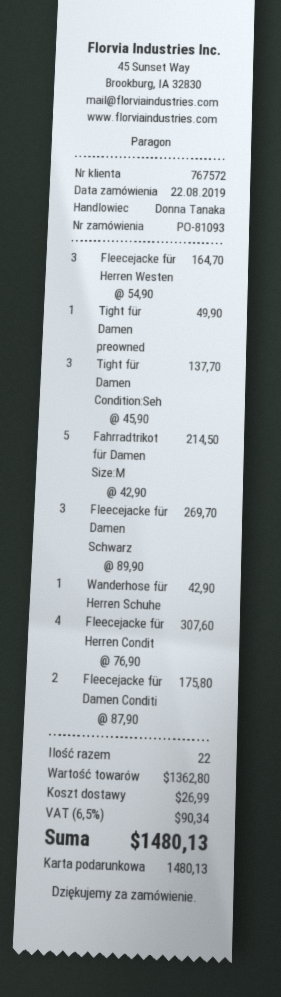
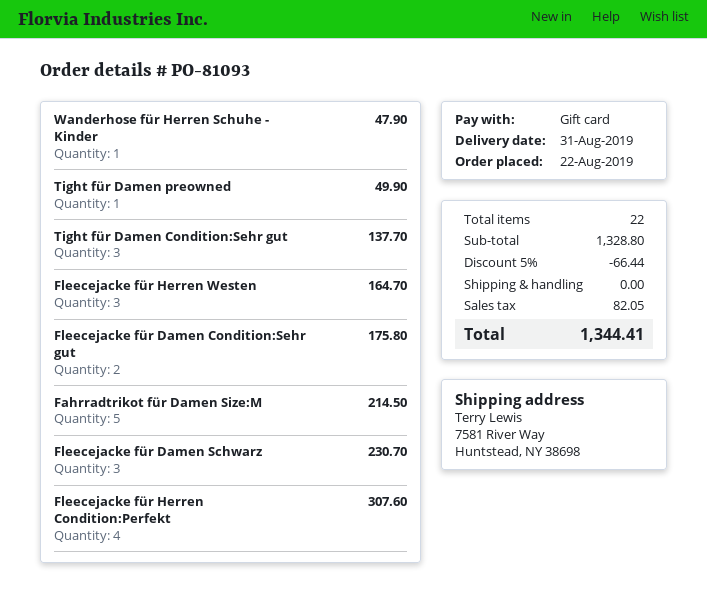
Fleecejacke für Damen Schwarz: 3 for 269.70 -> 3 for 230.70
Wanderhose für Herren Schuhe: 1 for 42.90 -> 1 for 47.90
subtotal: 1362.80 -> 1328.80
discount: none -> 5% = 66.44
shipping: 26.99 -> 0.00
tax: 90.34 -> 82.05
total: 1480.13 -> 1344.41

